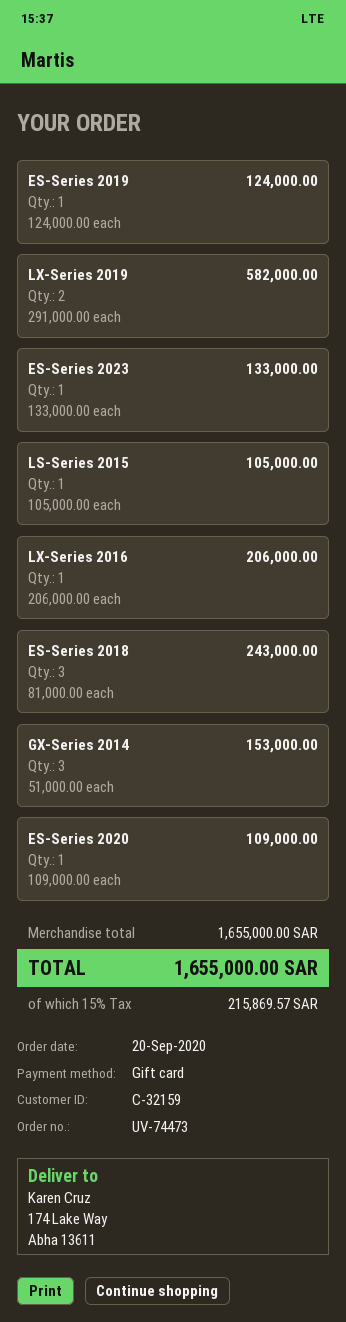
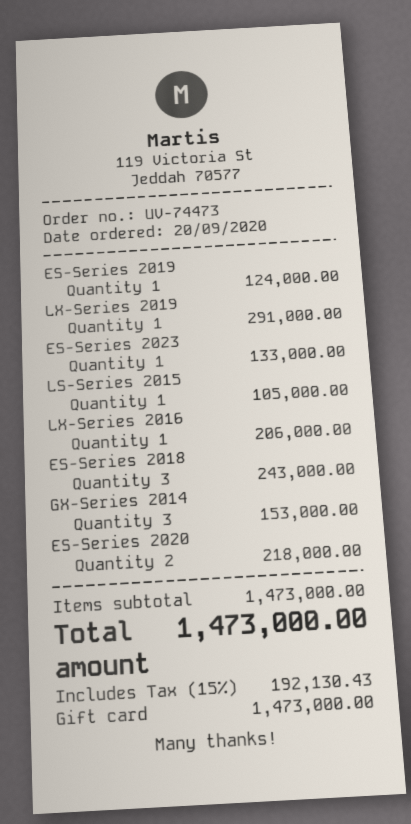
LX-Series 2019: 2 for 582000.00 -> 1 for 291000.00
ES-Series 2020: 1 for 109000.00 -> 2 for 218000.00
subtotal: 1655000.00 -> 1473000.00
tax: 15% = 215869.57 -> 15% = 192130.43
total: 1655000.00 -> 1473000.00

